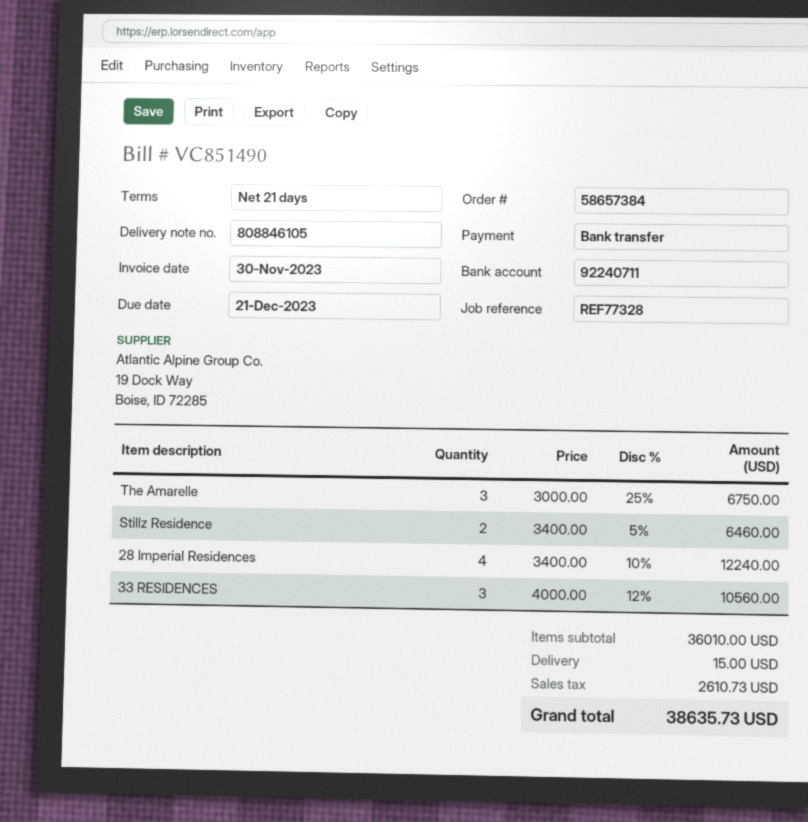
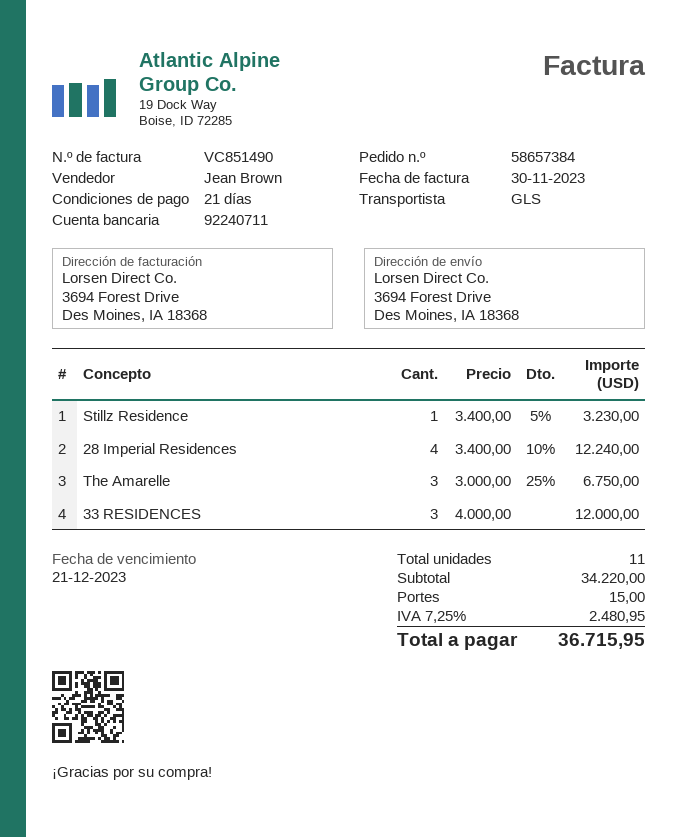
Stillz Residence: 2 x 3400.00 - 5% = 6460.00 -> 1 x 3400.00 - 5% = 3230.00
33 RESIDENCES: 3 x 4000.00 - 12% = 10560.00 -> 3 x 4000.00 = 12000.00
subtotal: 36010.00 -> 34220.00
tax: 2610.73 -> 2480.95
total: 38635.73 -> 36715.95

